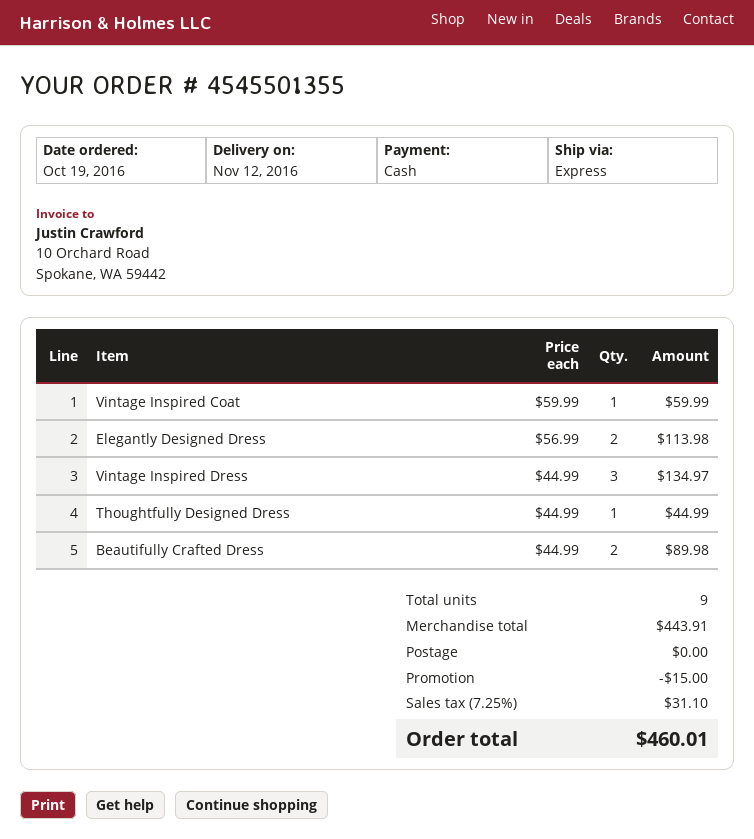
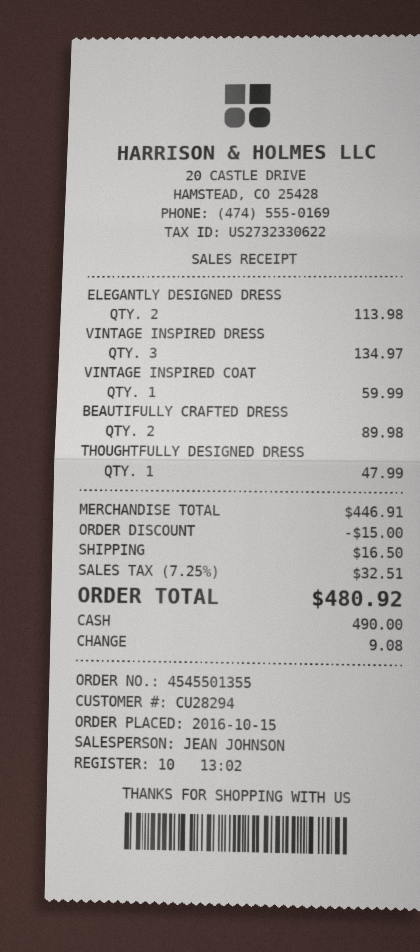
order date: 2016-10-19 -> 2016-10-15
Thoughtfully Designed Dress: 1 for 44.99 -> 1 for 47.99
subtotal: 443.91 -> 446.91
shipping: 0.00 -> 16.50
tax: 7.25% = 31.10 -> 7.25% = 32.51
total: 460.01 -> 480.92

